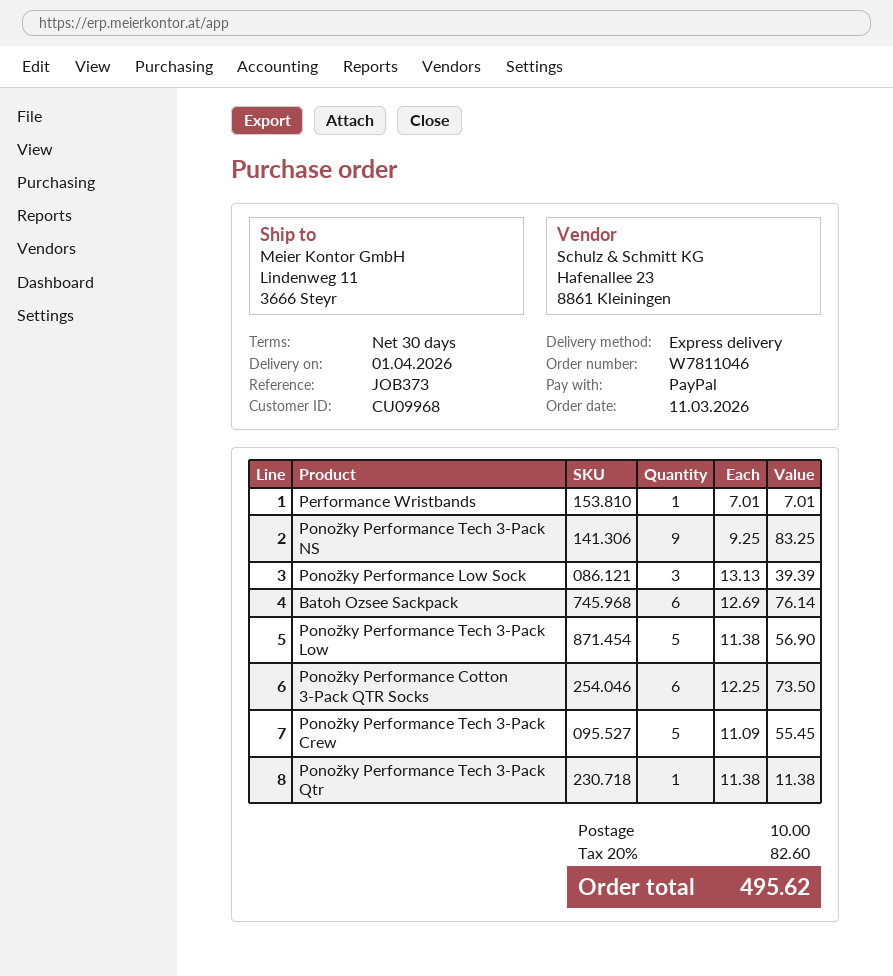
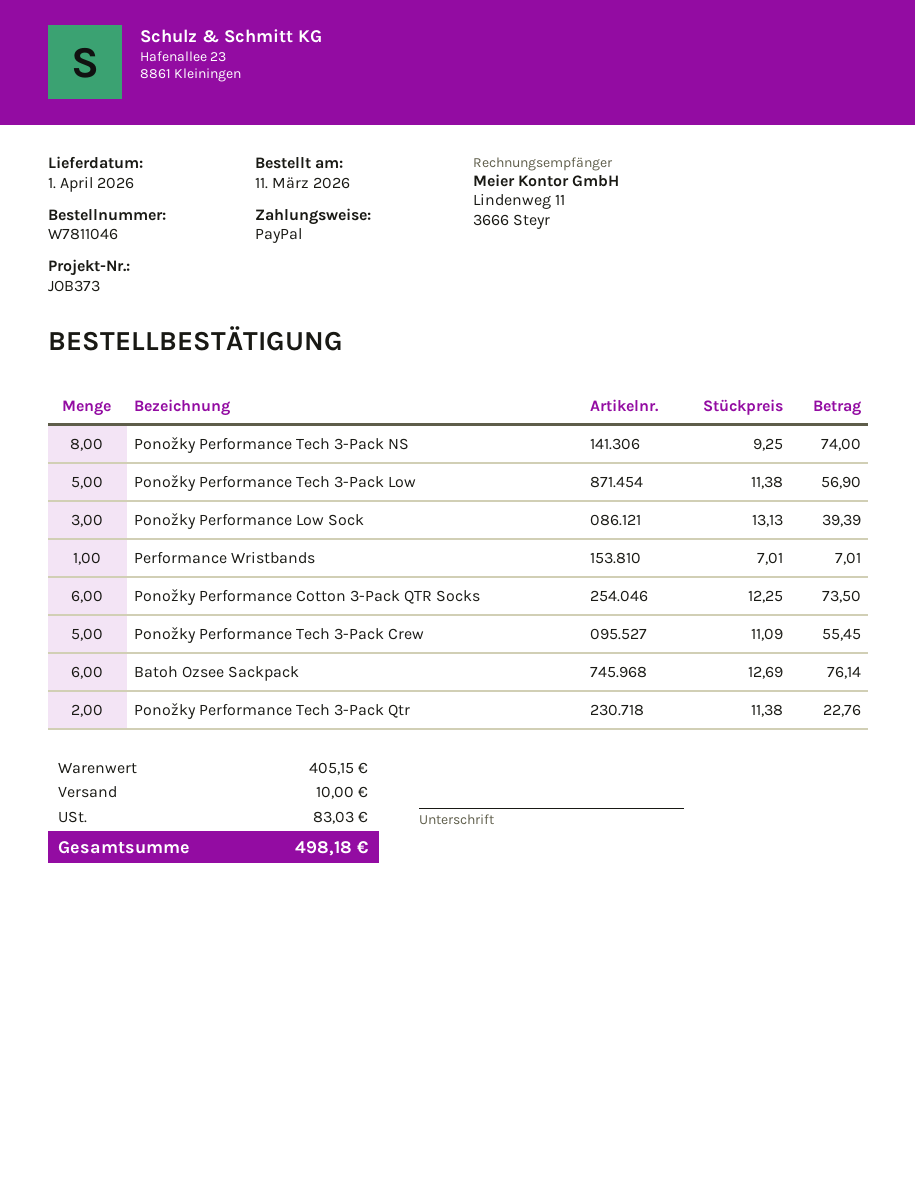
Ponožky Performance Tech 3-Pack NS: 9 x 9.25 = 83.25 -> 8 x 9.25 = 74.00
Ponožky Performance Tech 3-Pack Qtr: 1 x 11.38 = 11.38 -> 2 x 11.38 = 22.76
tax: 82.60 -> 83.03
total: 495.62 -> 498.18

